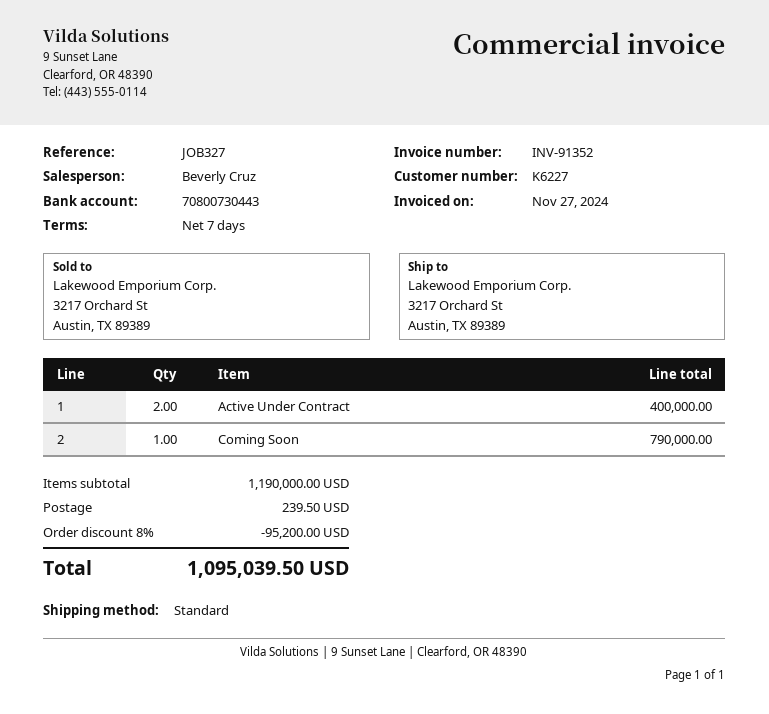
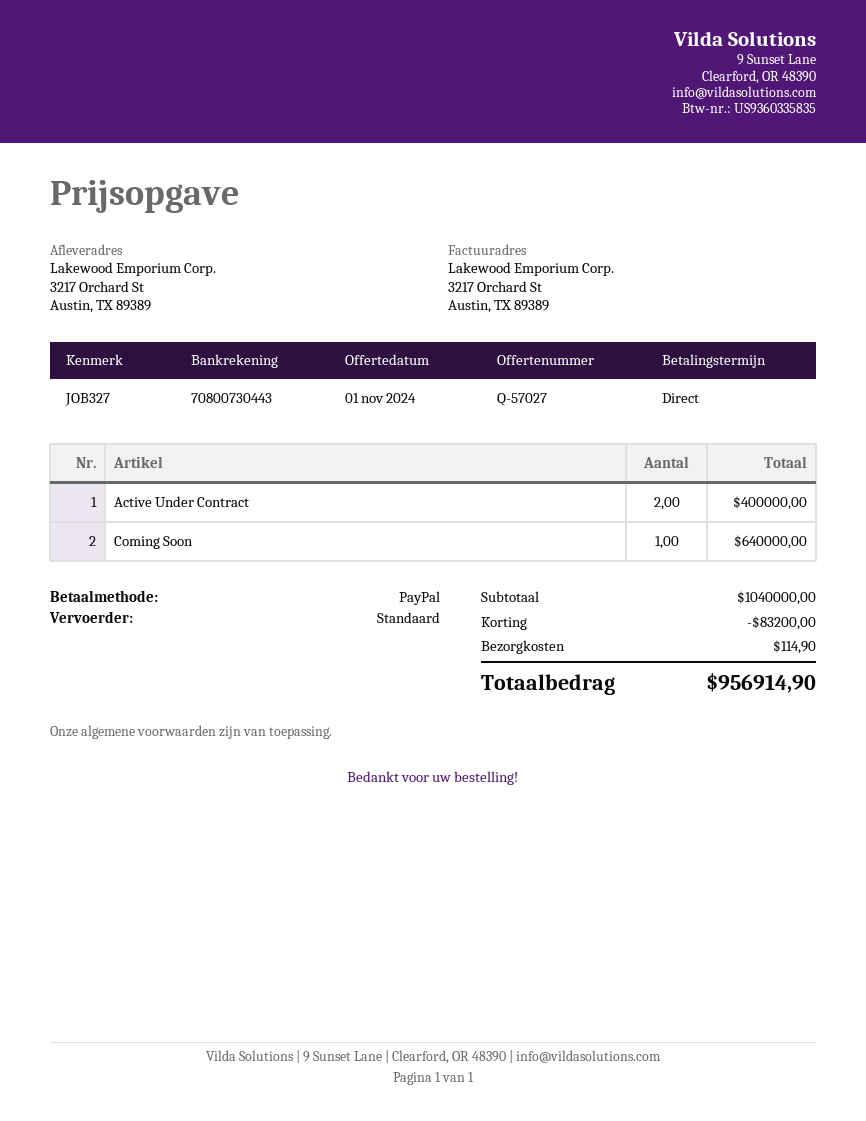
payment terms: 7 days -> on receipt
Coming Soon: 1 for 790000.00 -> 1 for 640000.00
subtotal: 1190000.00 -> 1040000.00
discount: 95200.00 -> 83200.00
shipping: 239.50 -> 114.90
total: 1095039.50 -> 956914.90

